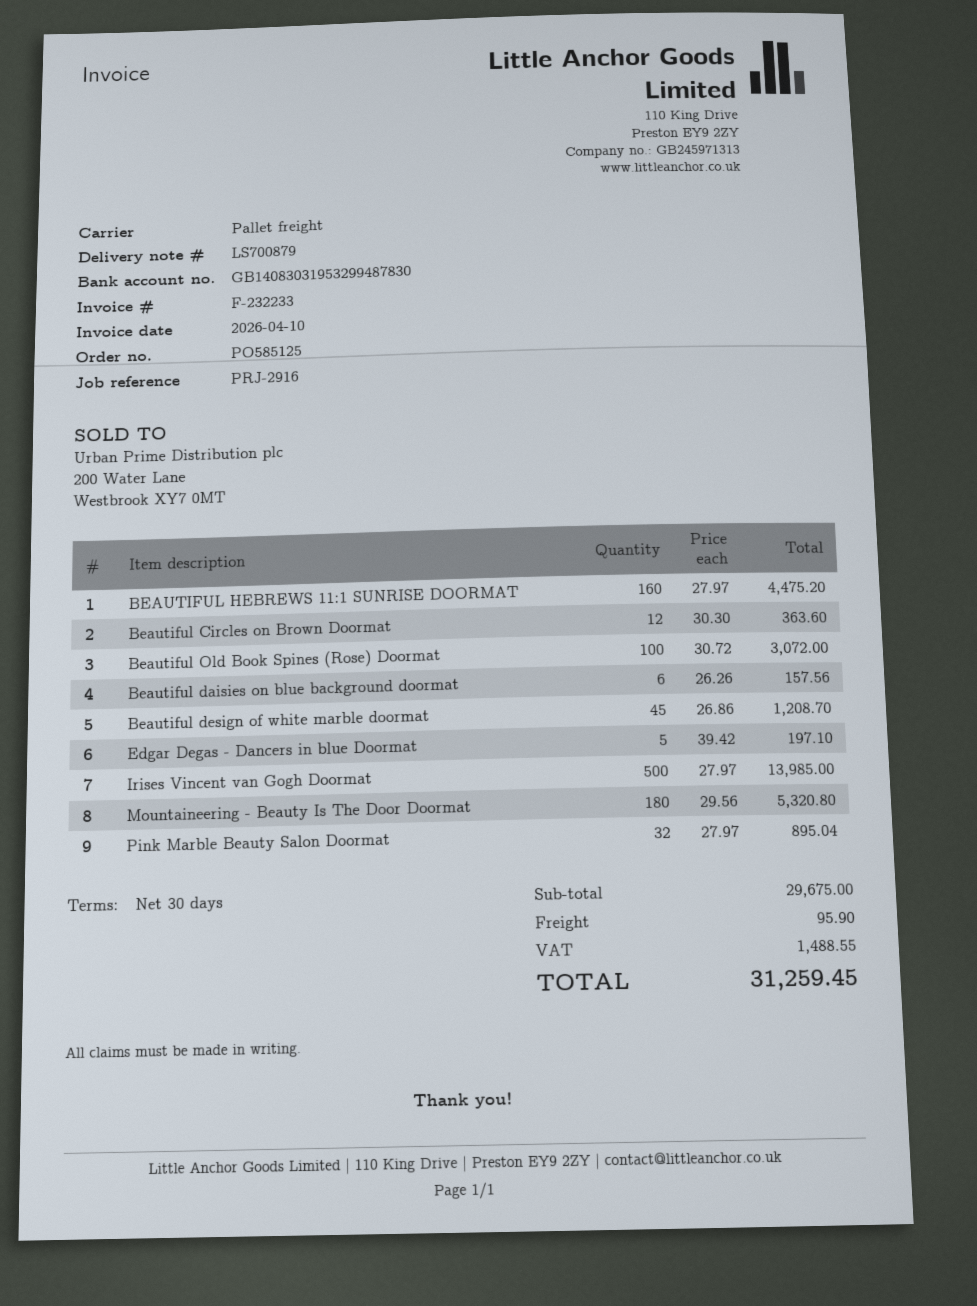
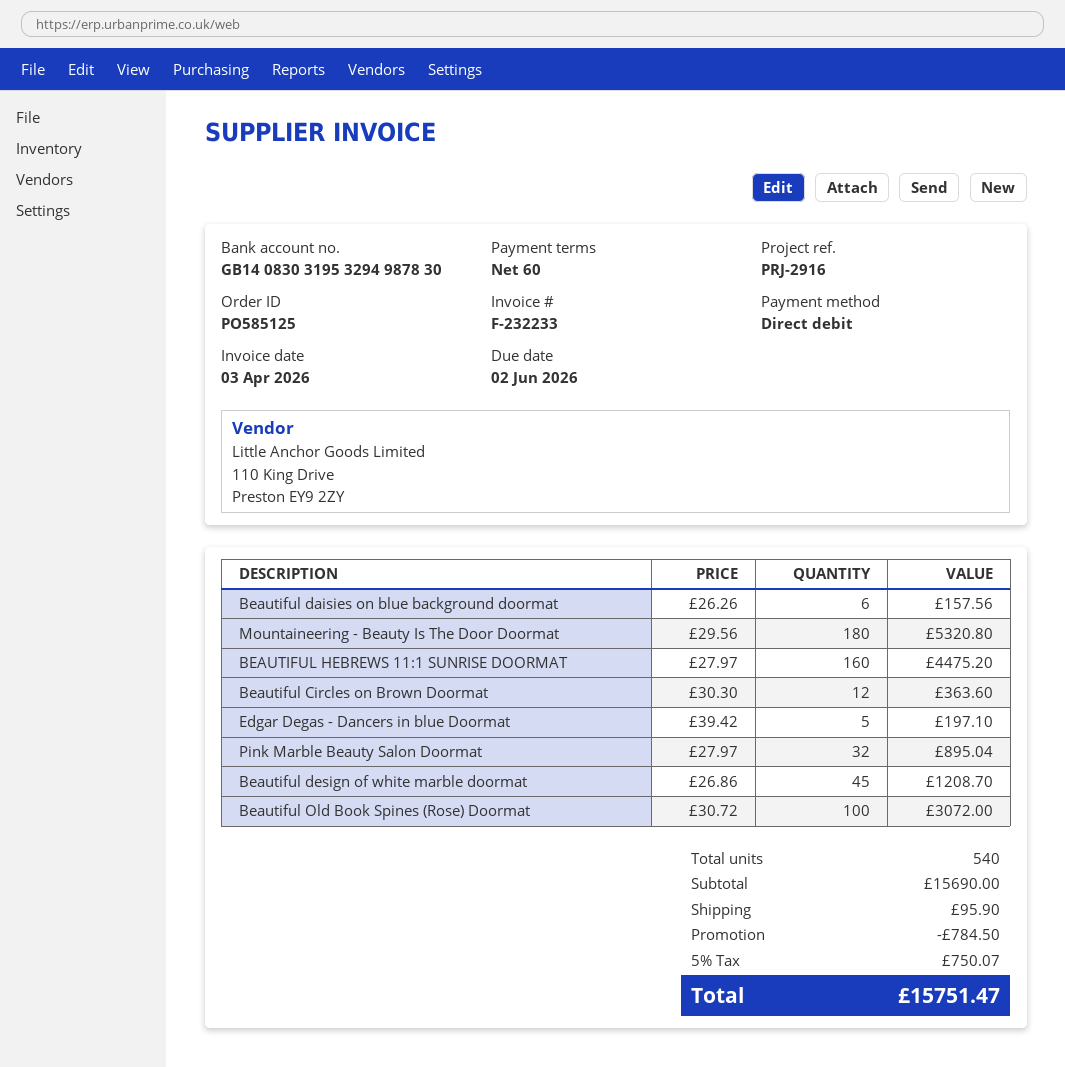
invoice date: 2026-04-10 -> 2026-04-03
payment terms: 30 days -> 60 days
bank account: GB14083031953299487830 -> GB14083031953294987830
Irises Vincent van Gogh Doormat: 500 x 27.97 = 13985.00 -> none
subtotal: 29675.00 -> 15690.00
discount: none -> 784.50
tax: 1488.55 -> 750.07
total: 31259.45 -> 15751.47

